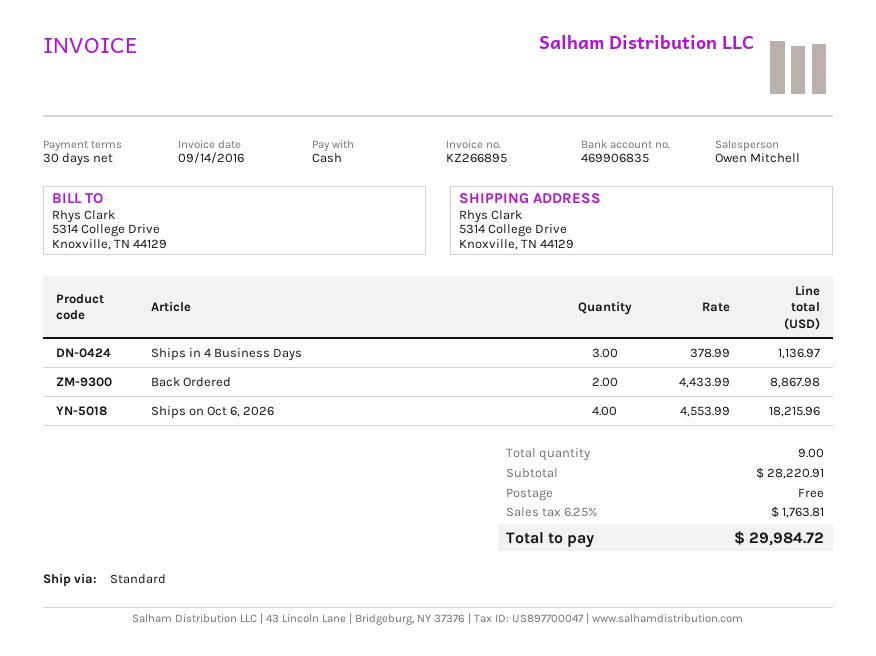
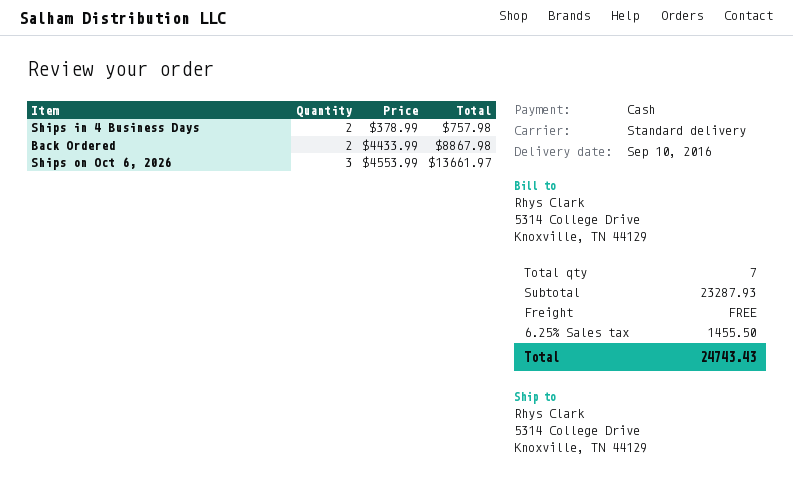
Ships in 4 Business Days: 3 x 378.99 = 1136.97 -> 2 x 378.99 = 757.98
Ships on Oct 6, 2026: 4 x 4553.99 = 18215.96 -> 3 x 4553.99 = 13661.97
total quantity: 9 -> 7
subtotal: 28220.91 -> 23287.93
tax: 6.25% = 1763.81 -> 6.25% = 1455.50
total: 29984.72 -> 24743.43

